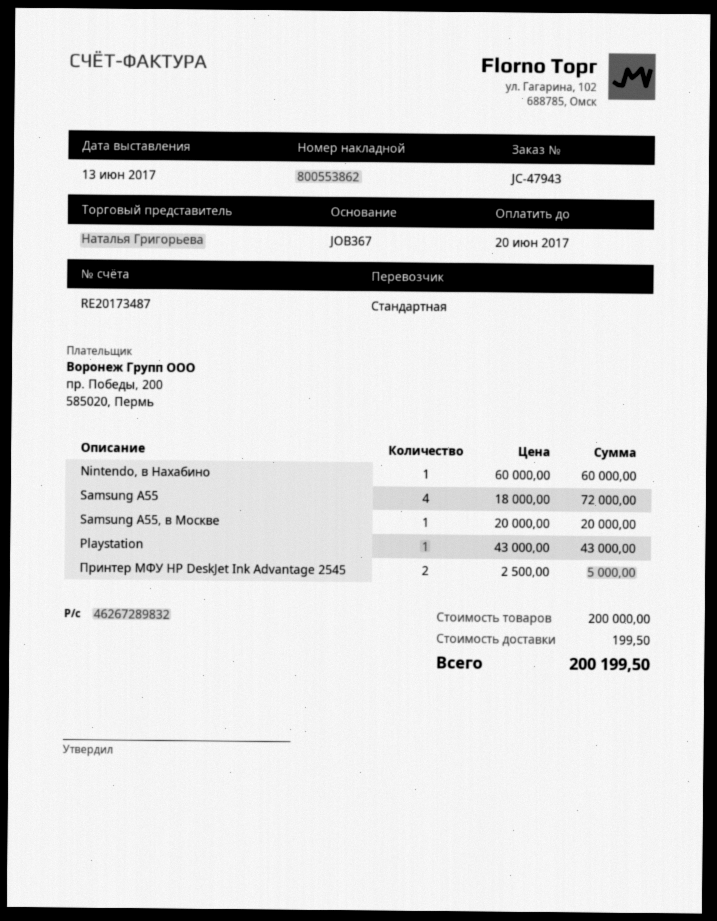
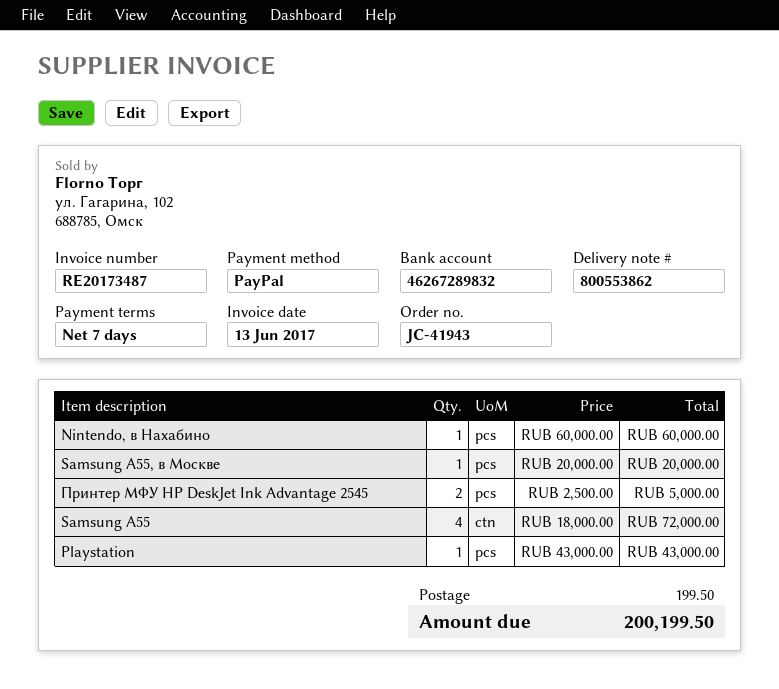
order number: JC-47943 -> JC-41943

